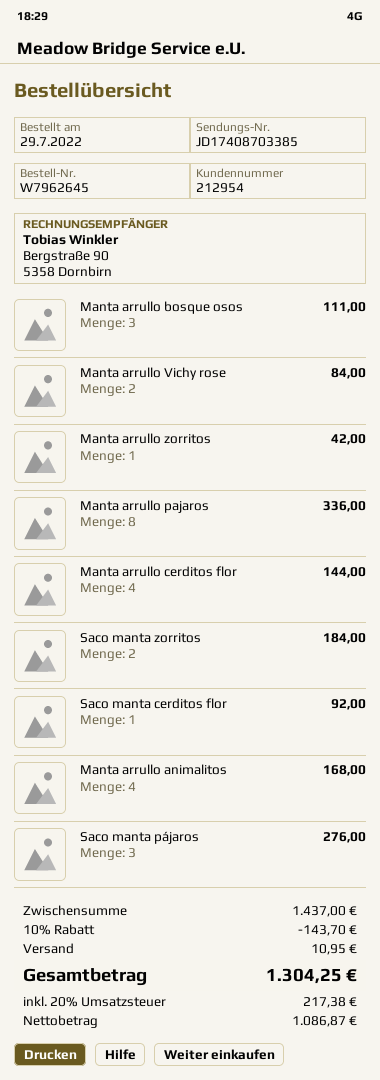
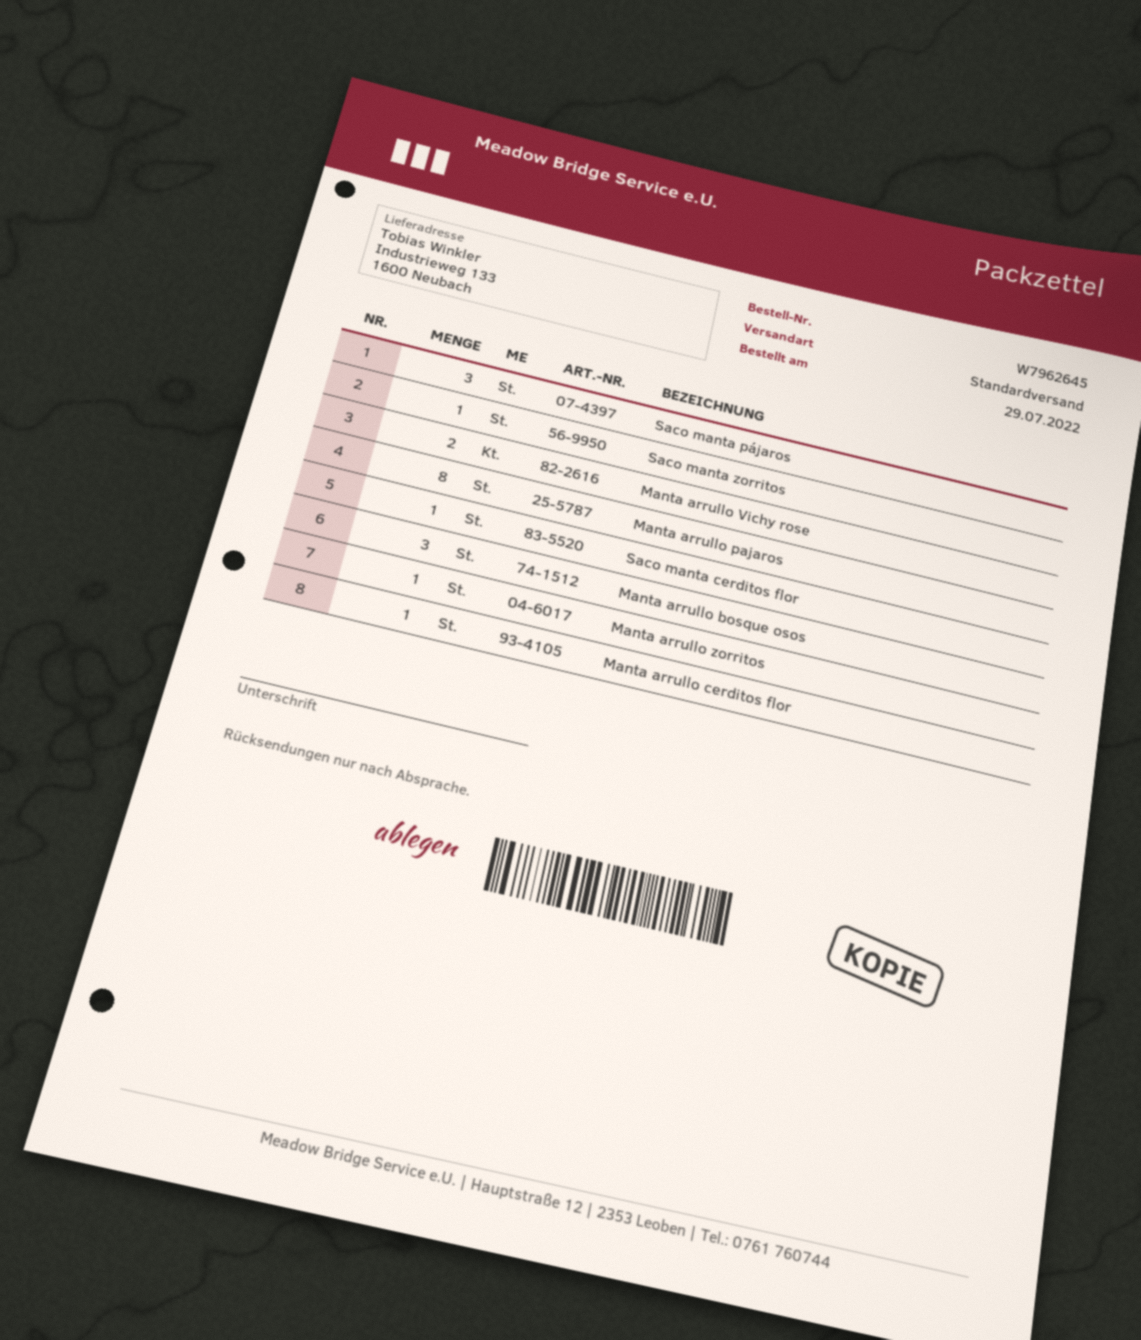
Manta arrullo cerditos flor: 4 -> 1
Saco manta zorritos: 2 -> 1
Manta arrullo animalitos: 4 -> none

